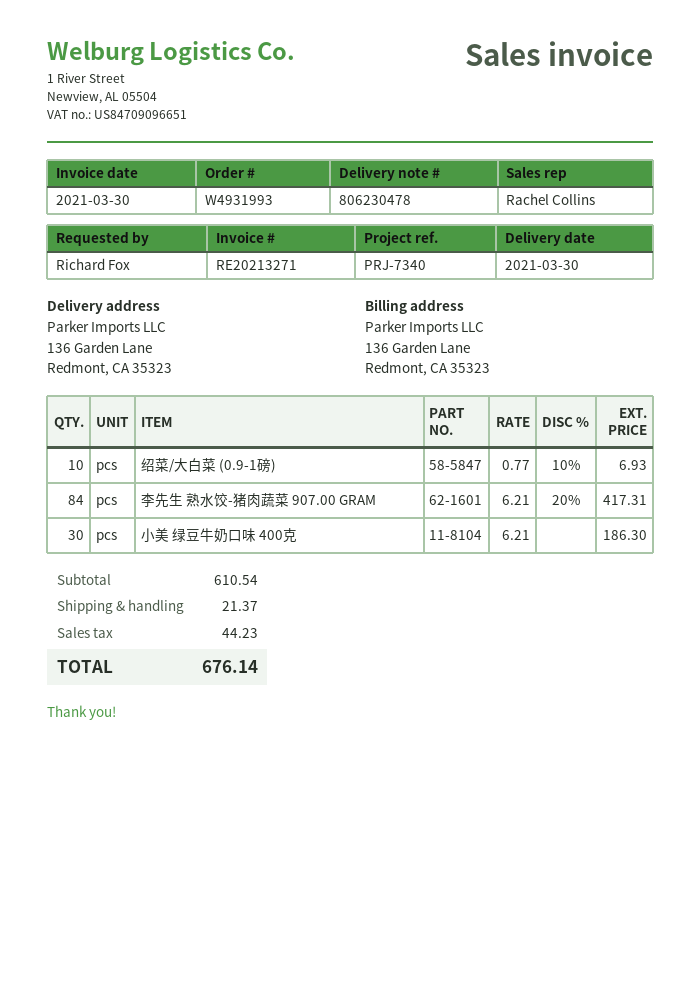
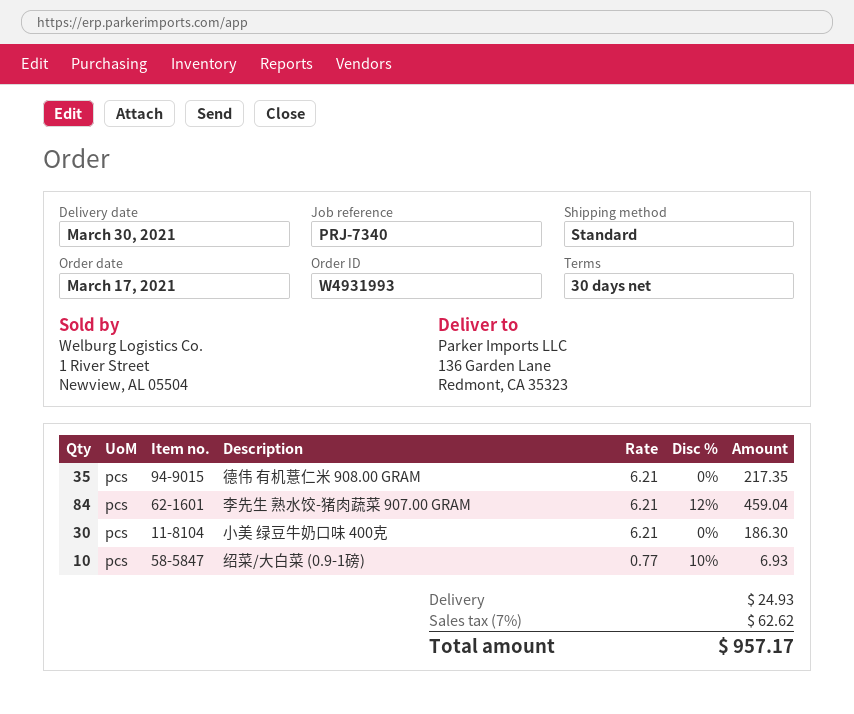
李先生 熟水饺-猪肉蔬菜 907.00 GRAM: 84 x 6.21 - 20% = 417.31 -> 84 x 6.21 - 12% = 459.04
德伟 有机薏仁米 908.00 GRAM: none -> 35 x 6.21 = 217.35
shipping: 21.37 -> 24.93
tax: 44.23 -> 62.62
total: 676.14 -> 957.17

